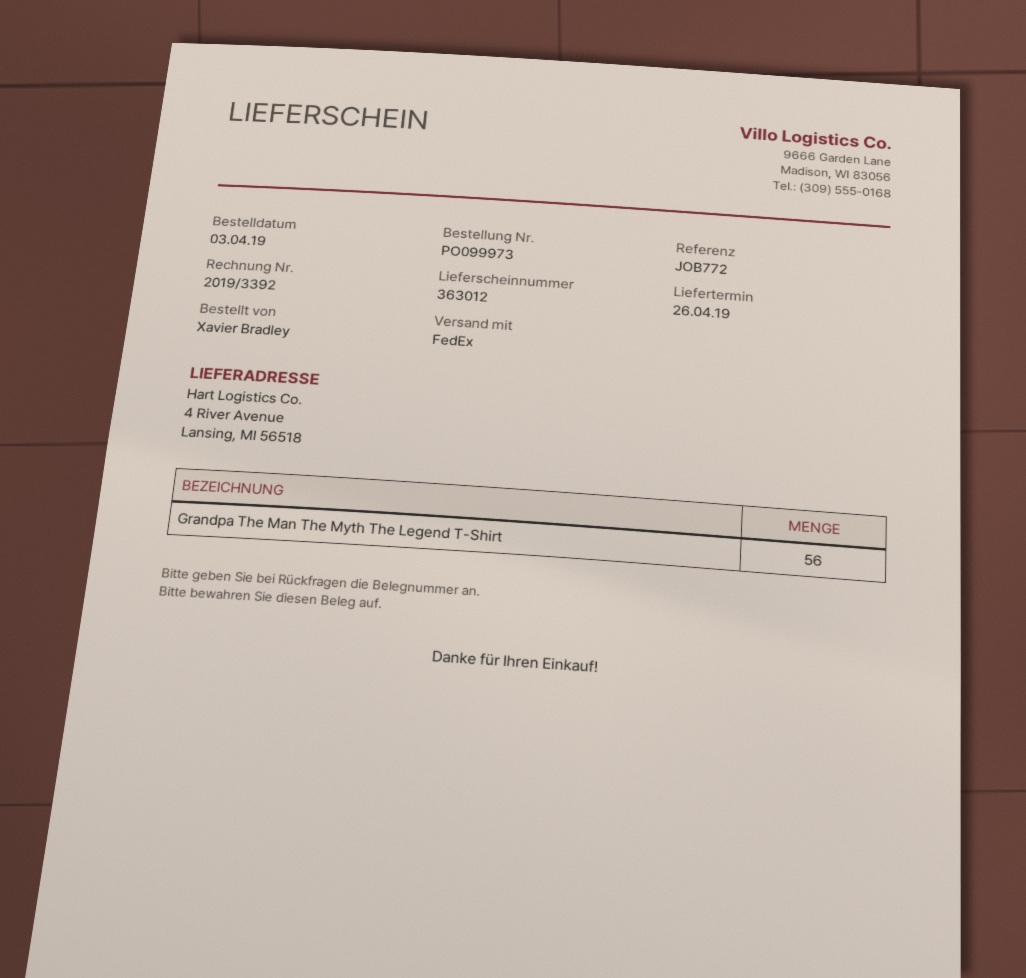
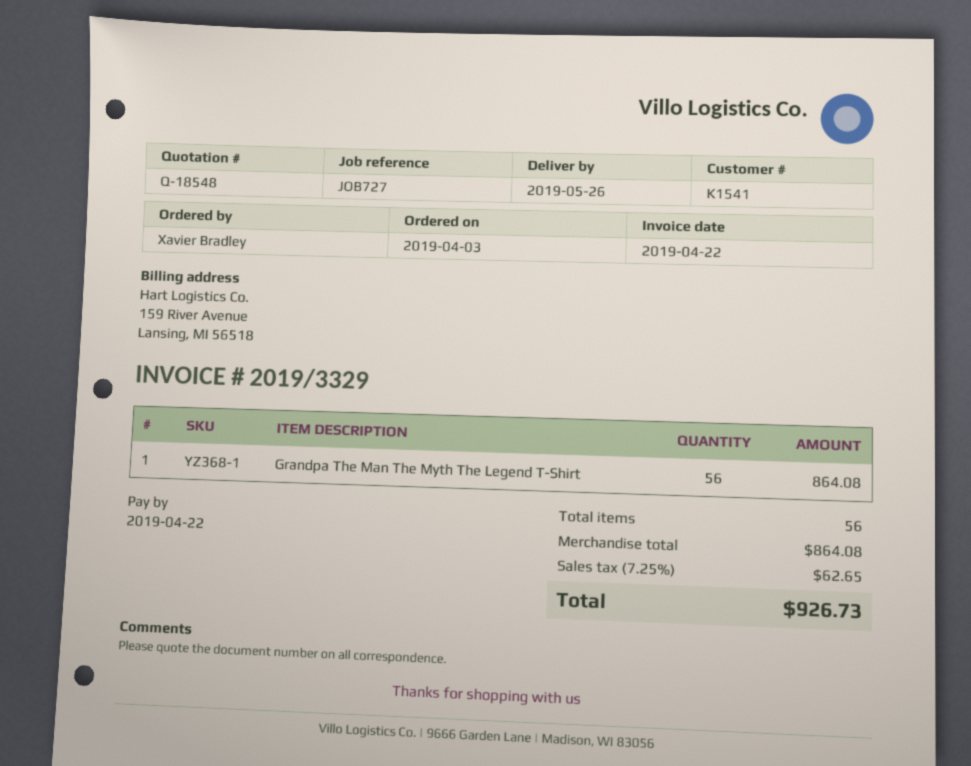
delivery date: 2019-04-26 -> 2019-05-26
invoice number: 2019/3392 -> 2019/3329
reference: JOB772 -> JOB727

